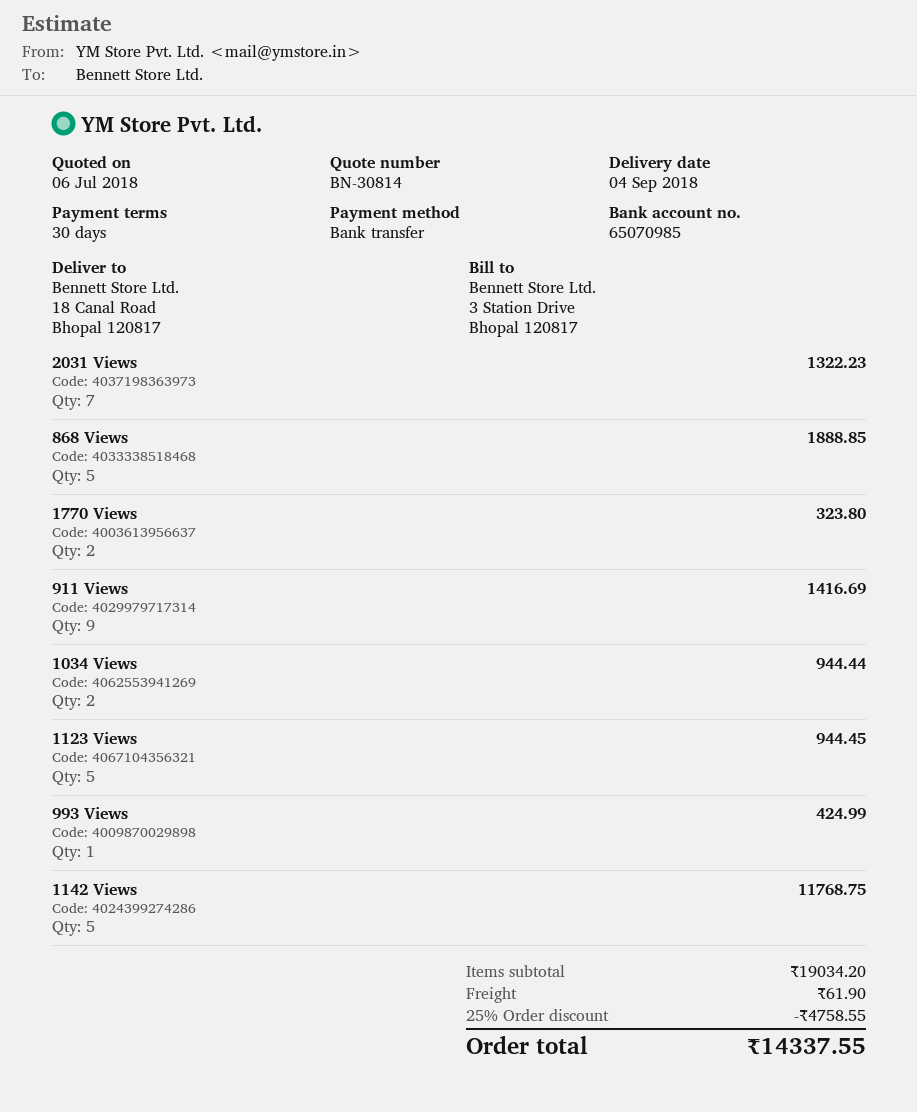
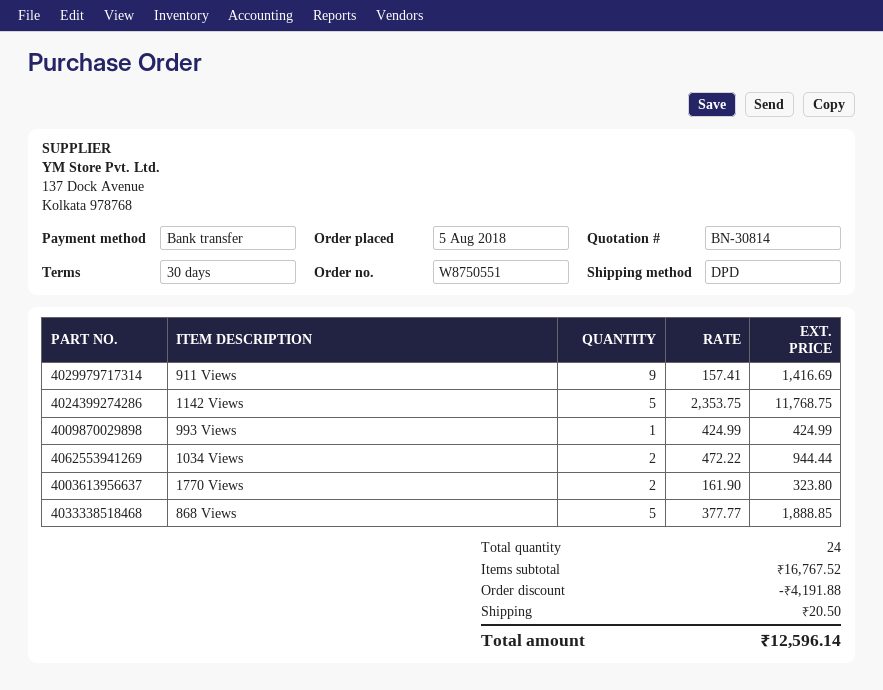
2031 Views: 7 for 1322.23 -> none
1123 Views: 5 for 944.45 -> none
subtotal: 19034.20 -> 16767.52
discount: 4758.55 -> 4191.88
shipping: 61.90 -> 20.50
total: 14337.55 -> 12596.14

